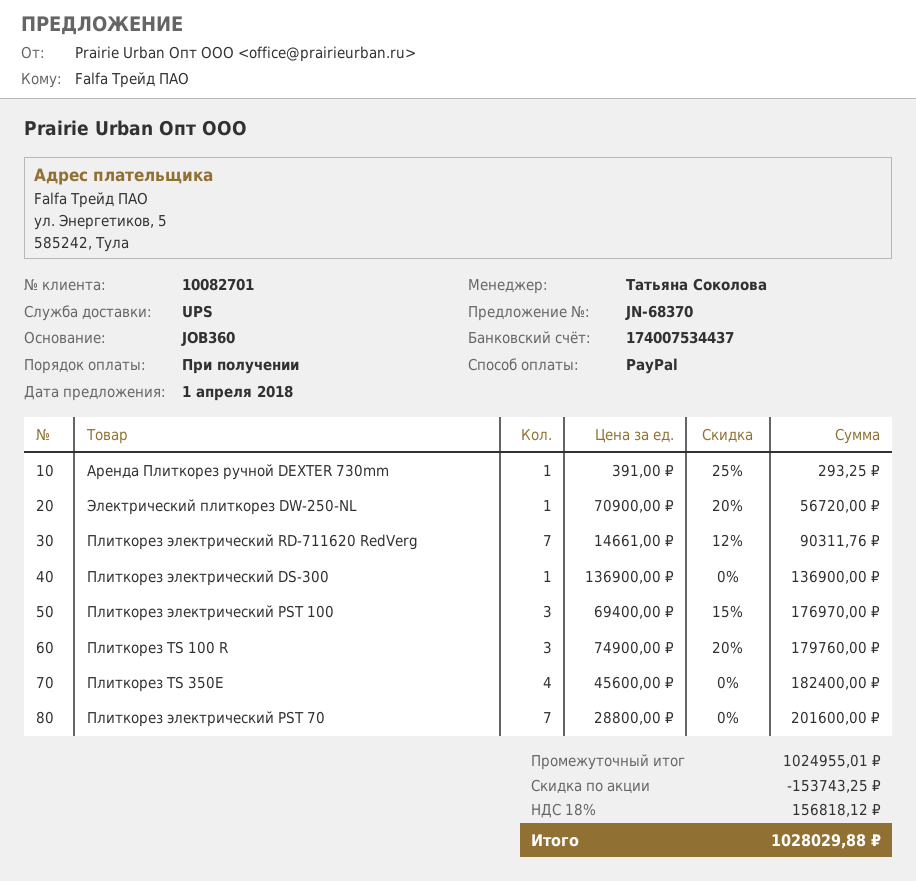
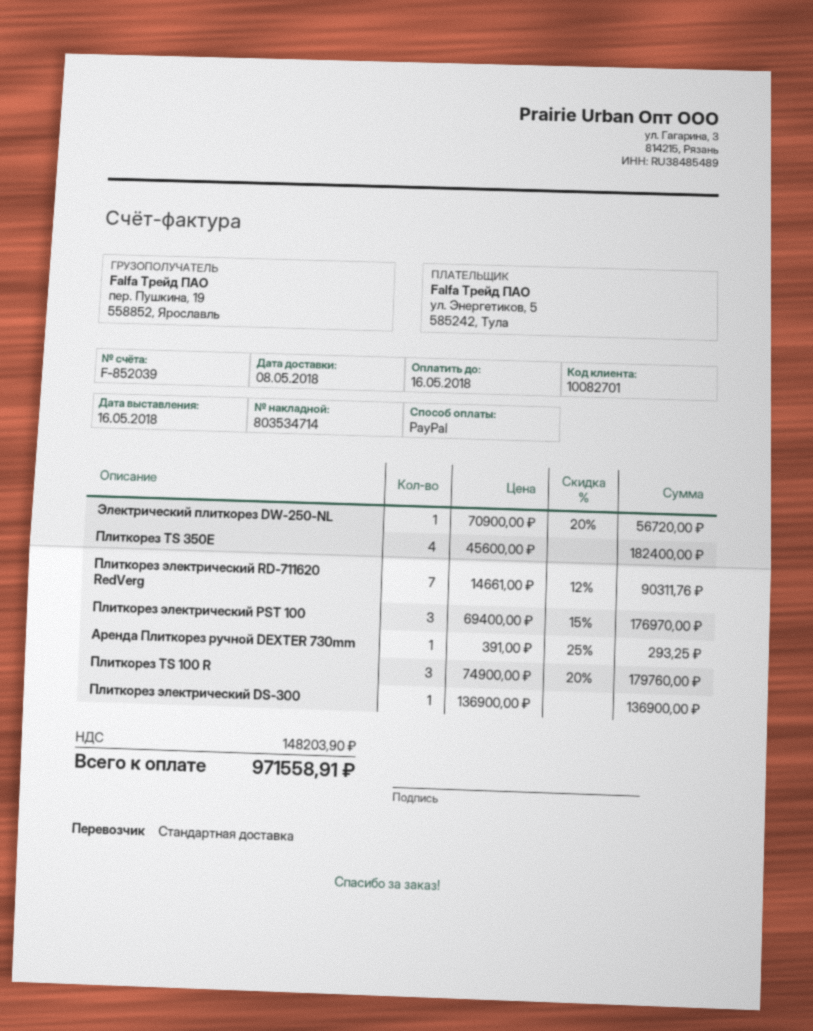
shipping method: UPS -> standard
Плиткорез электрический PST 70: 7 x 28800.00 = 201600.00 -> none
discount: 153743.25 -> none
tax: 156818.12 -> 148203.90
total: 1028029.88 -> 971558.91

